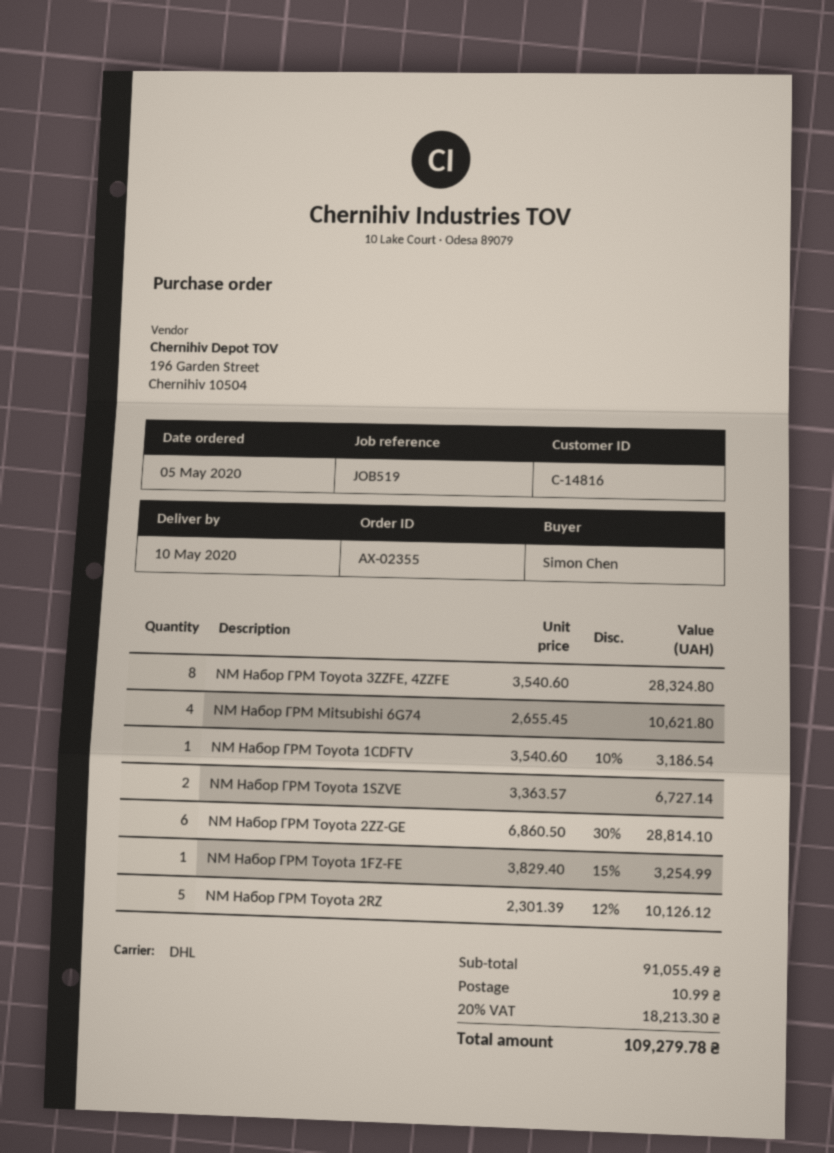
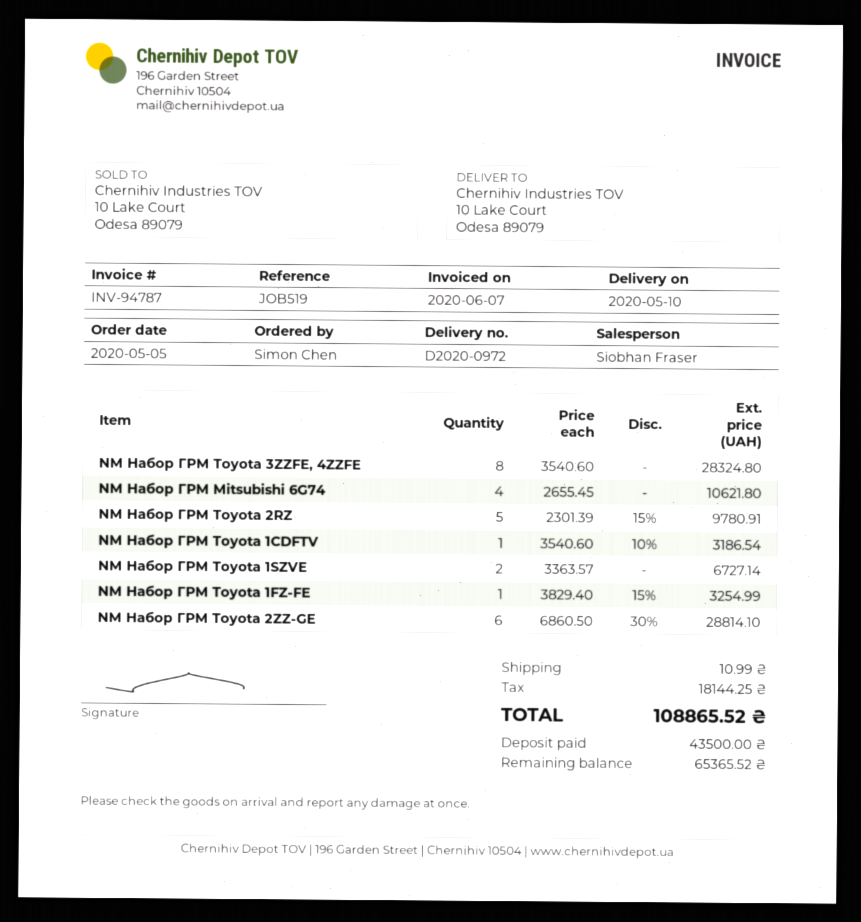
NM Набор ГРМ Toyota 2RZ: 5 x 2301.39 - 12% = 10126.12 -> 5 x 2301.39 - 15% = 9780.91
tax: 18213.30 -> 18144.25
total: 109279.78 -> 108865.52

